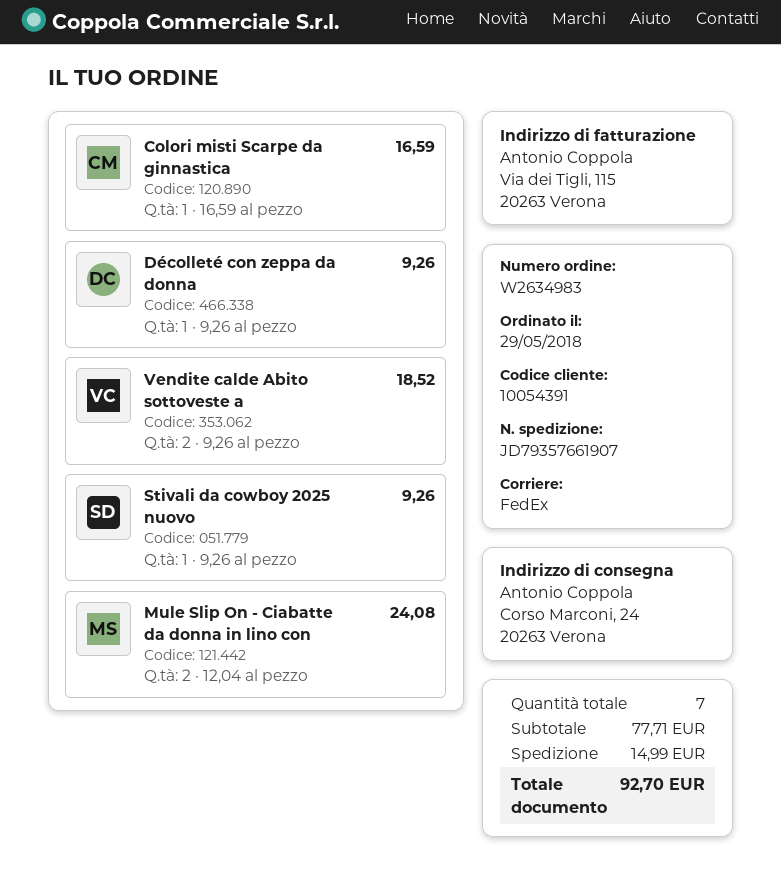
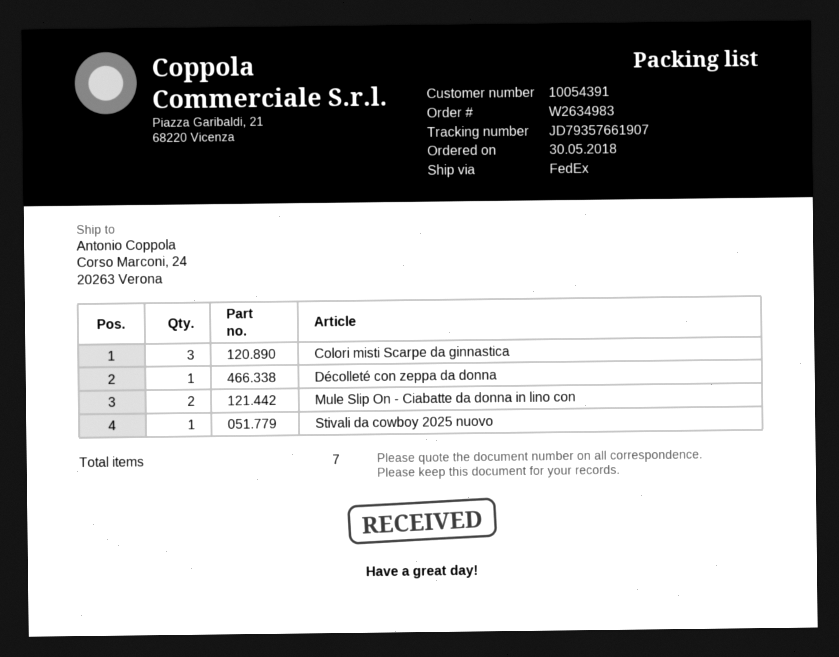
order date: 2018-05-29 -> 2018-05-30
Colori misti Scarpe da ginnastica: 1 -> 3
Vendite calde Abito sottoveste a: 2 -> none

